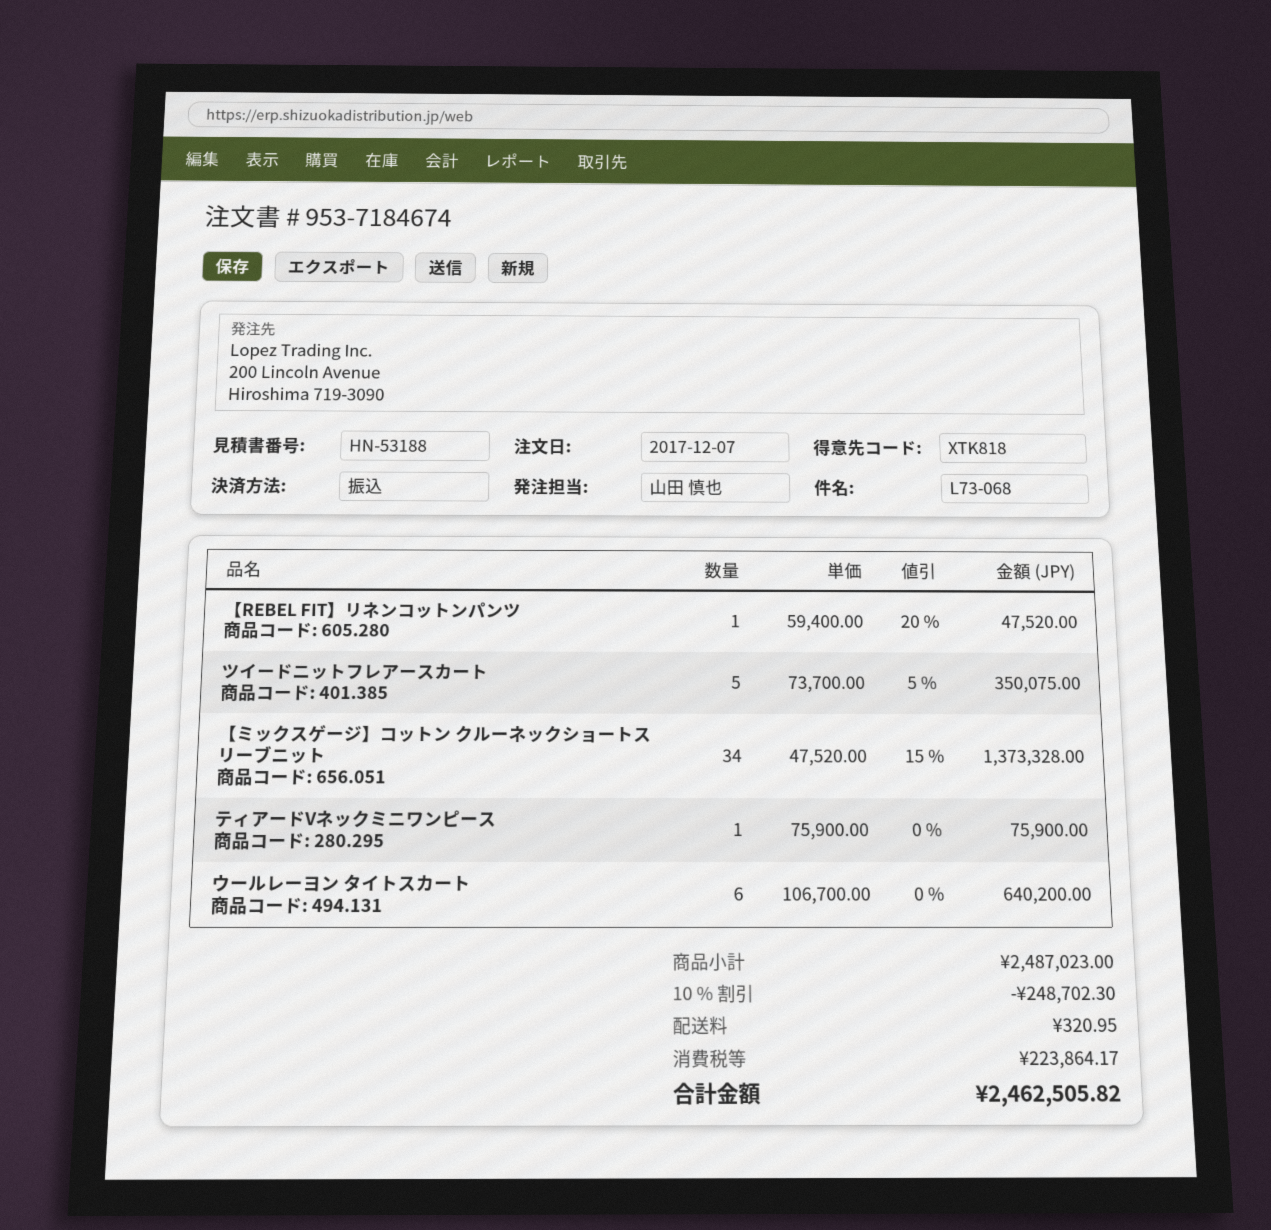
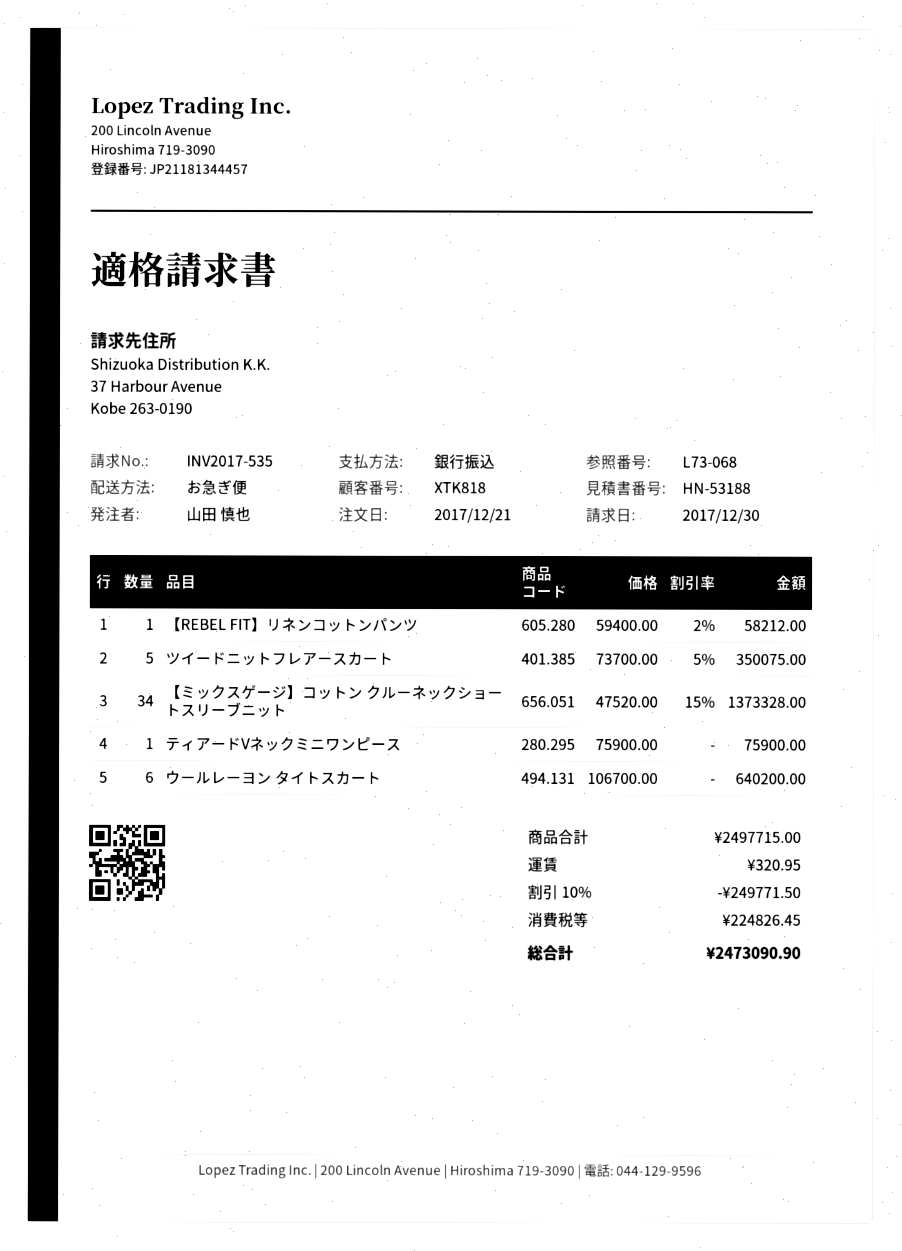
order date: 2017-12-07 -> 2017-12-21
【REBEL FIT】リネンコットンパンツ: 1 x 59400.00 - 20% = 47520.00 -> 1 x 59400.00 - 2% = 58212.00
subtotal: 2487023.00 -> 2497715.00
discount: 10% = 248702.30 -> 10% = 249771.50
tax: 223864.17 -> 224826.45
total: 2462505.82 -> 2473090.90

